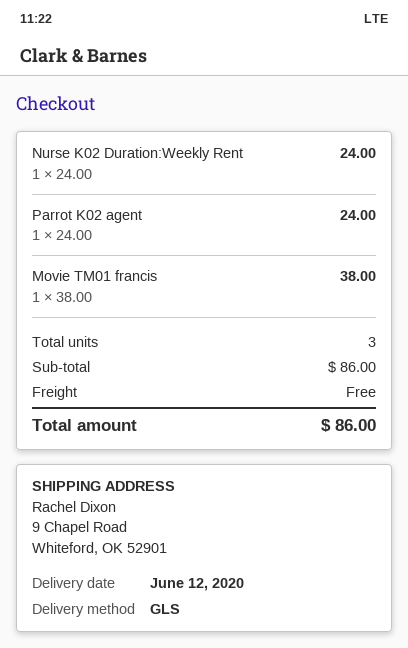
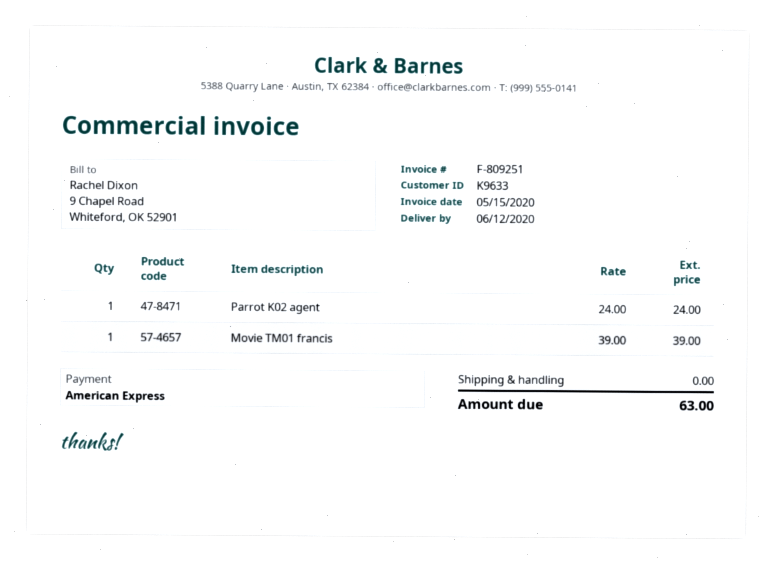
Nurse K02 Duration:Weekly Rent: 1 x 24.00 = 24.00 -> none
Movie TM01 francis: 1 x 38.00 = 38.00 -> 1 x 39.00 = 39.00
total: 86.00 -> 63.00

